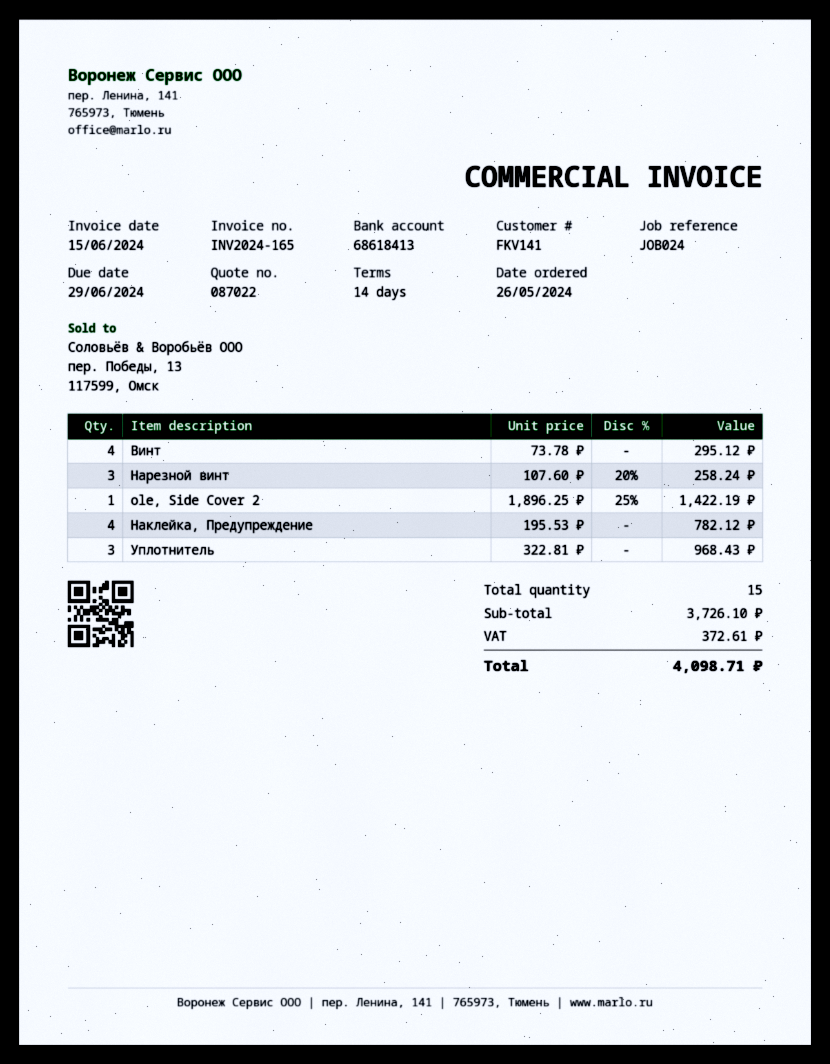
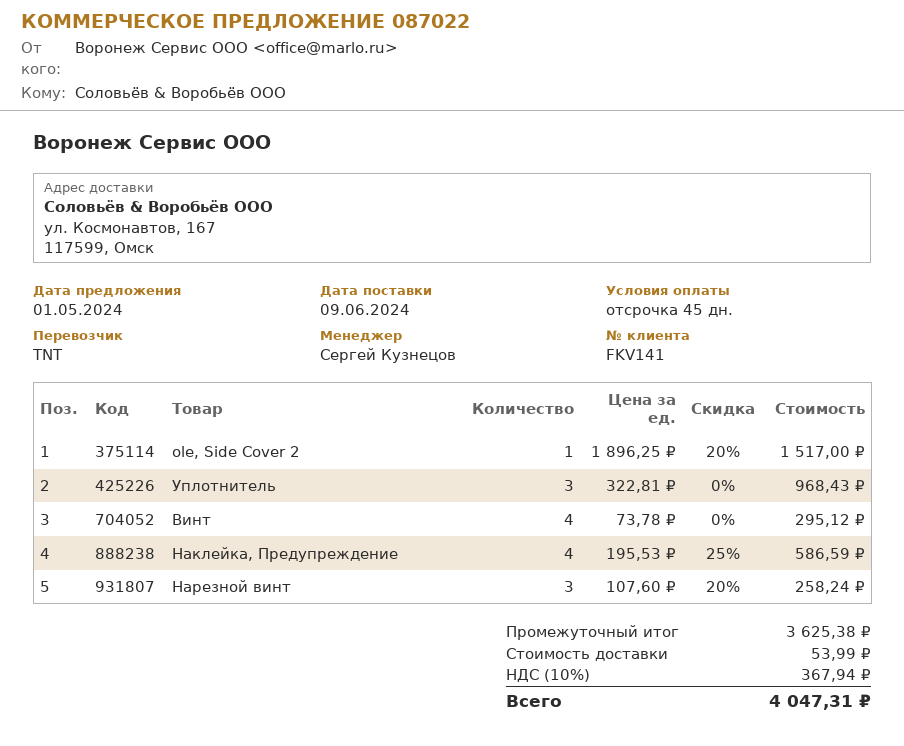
payment terms: 14 days -> 45 days
ole, Side Cover 2: 1 x 1896.25 - 25% = 1422.19 -> 1 x 1896.25 - 20% = 1517.00
Наклейка, Предупреждение: 4 x 195.53 = 782.12 -> 4 x 195.53 - 25% = 586.59
subtotal: 3726.10 -> 3625.38
shipping: none -> 53.99
tax: 372.61 -> 367.94
total: 4098.71 -> 4047.31

